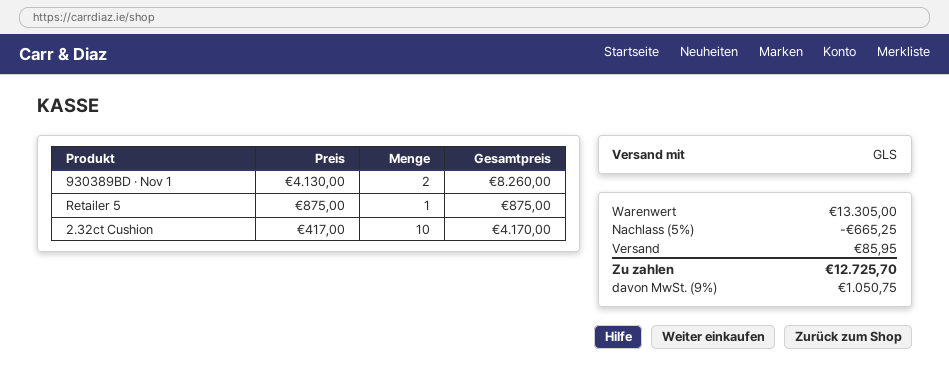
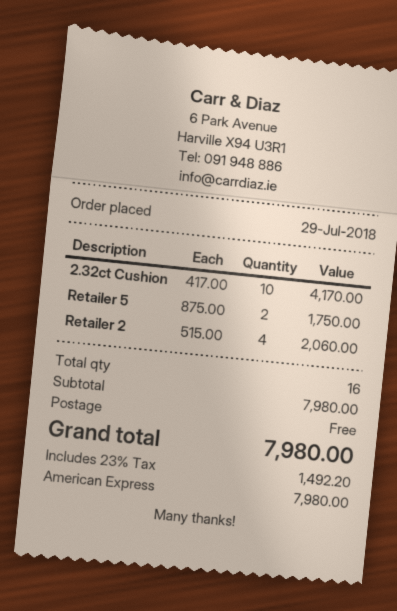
930389BD · Nov 1: 2 x 4130.00 = 8260.00 -> none
Retailer 5: 1 x 875.00 = 875.00 -> 2 x 875.00 = 1750.00
Retailer 2: none -> 4 x 515.00 = 2060.00
subtotal: 13305.00 -> 7980.00
discount: 5% = 665.25 -> none
shipping: 85.95 -> 0.00
tax: 9% = 1050.75 -> 23% = 1492.20
total: 12725.70 -> 7980.00

